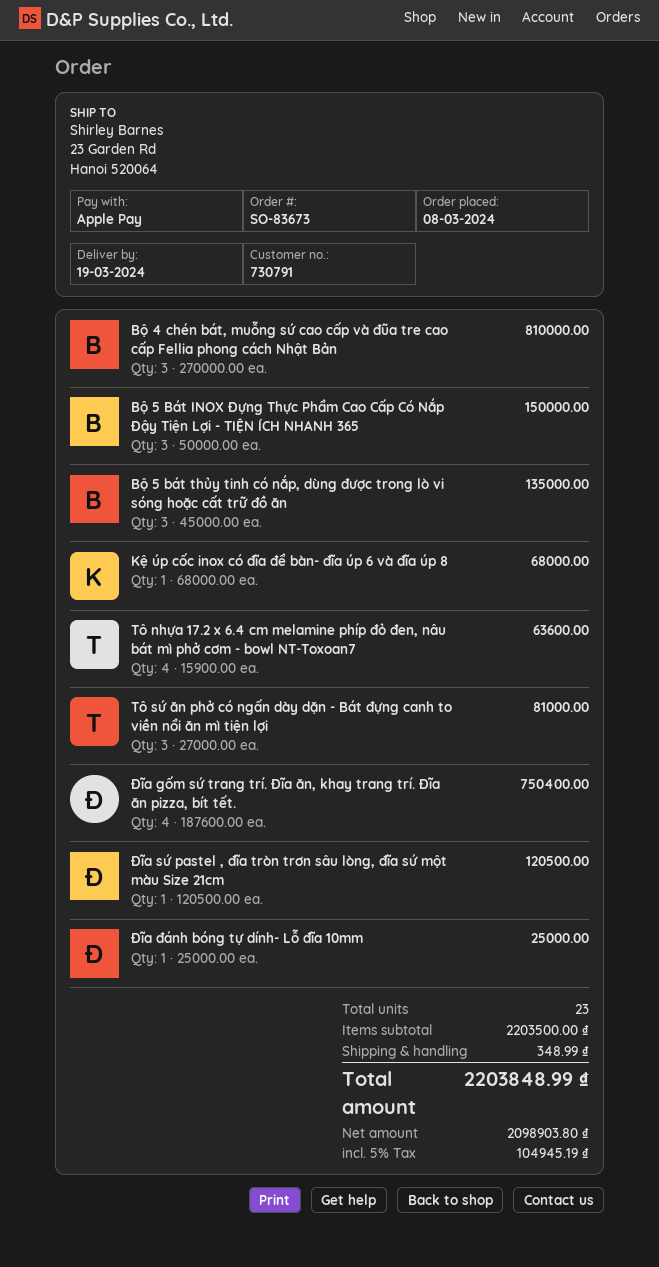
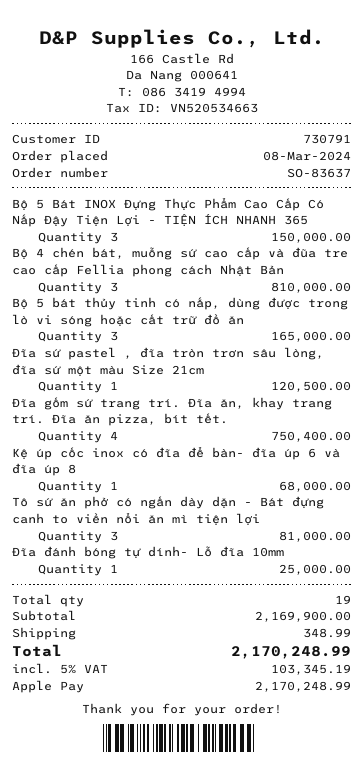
order number: SO-83673 -> SO-83637
Bộ 5 bát thủy tinh có nắp, dùng được trong lò vi sóng hoặc cất trữ đồ ăn: 3 for 135000.00 -> 3 for 165000.00
Tô nhựa 17.2 x 6.4 cm melamine phíp đỏ đen, nâu bát mì phở cơm - bowl NT-Toxoan7: 4 for 63600.00 -> none
total quantity: 23 -> 19
subtotal: 2203500.00 -> 2169900.00
tax: 5% = 104945.19 -> 5% = 103345.19
total: 2203848.99 -> 2170248.99

